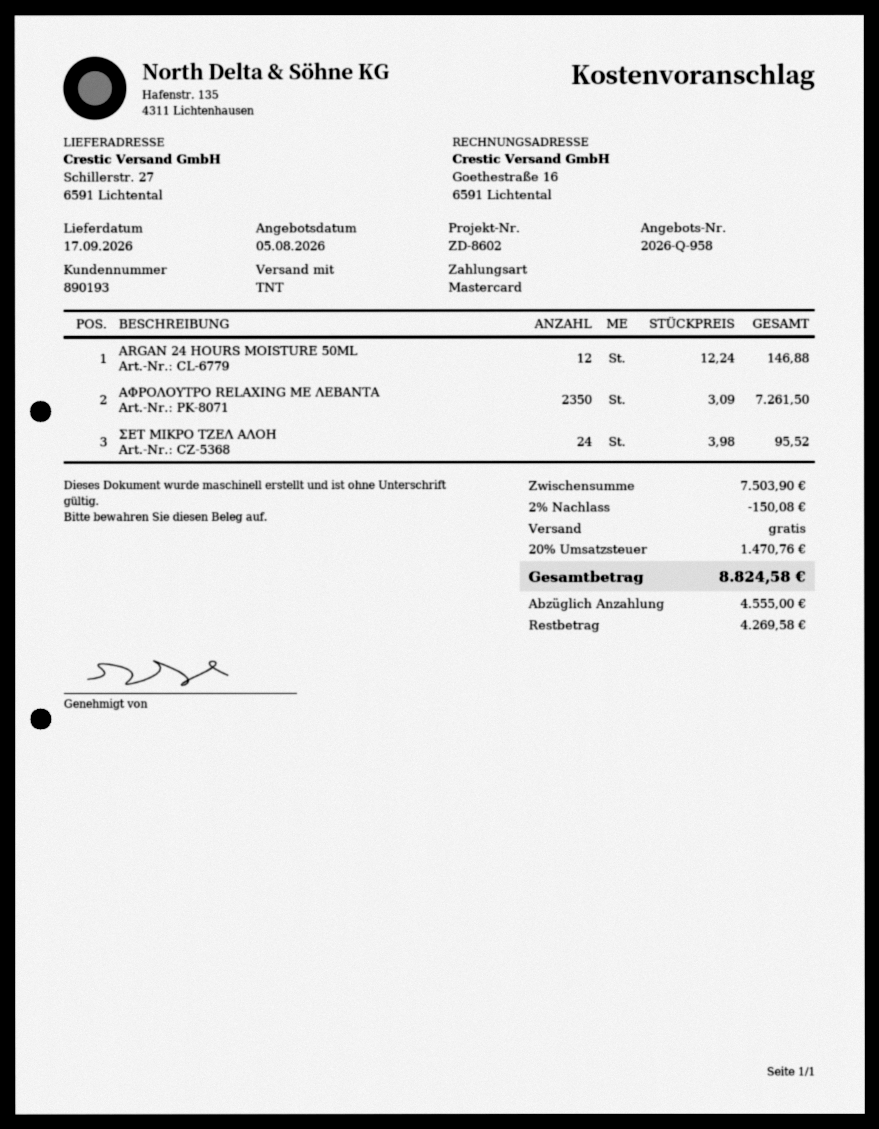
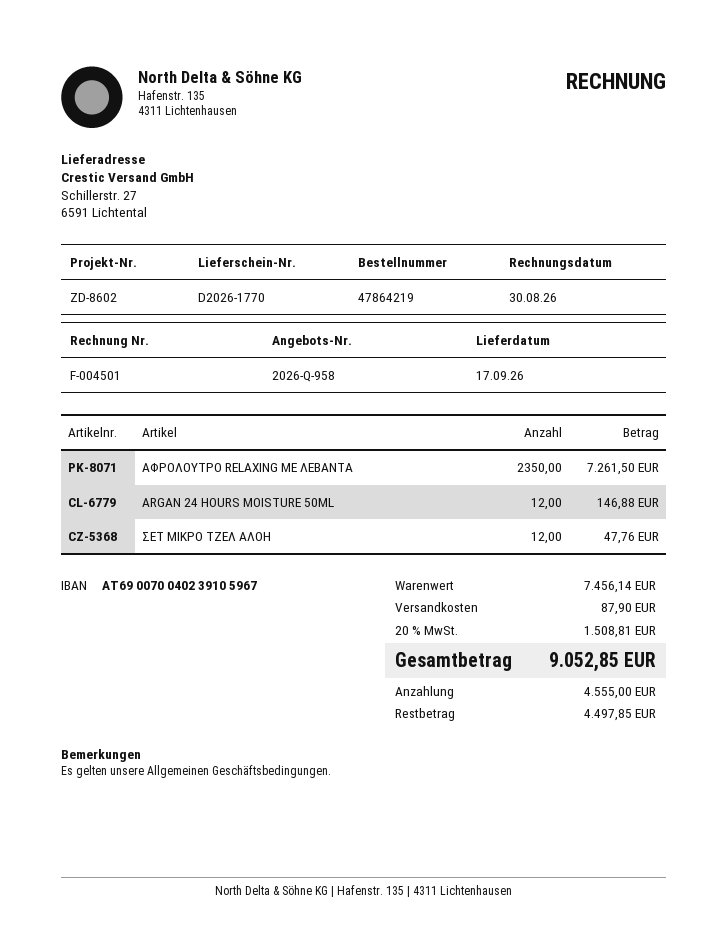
ΣΕΤ ΜΙΚΡΟ ΤΖΕΛ ΑΛΟΗ: 24 for 95.52 -> 12 for 47.76
subtotal: 7503.90 -> 7456.14
discount: 2% = 150.08 -> none
shipping: 0.00 -> 87.90
tax: 20% = 1470.76 -> 20% = 1508.81
total: 8824.58 -> 9052.85
balance: 4269.58 -> 4497.85

